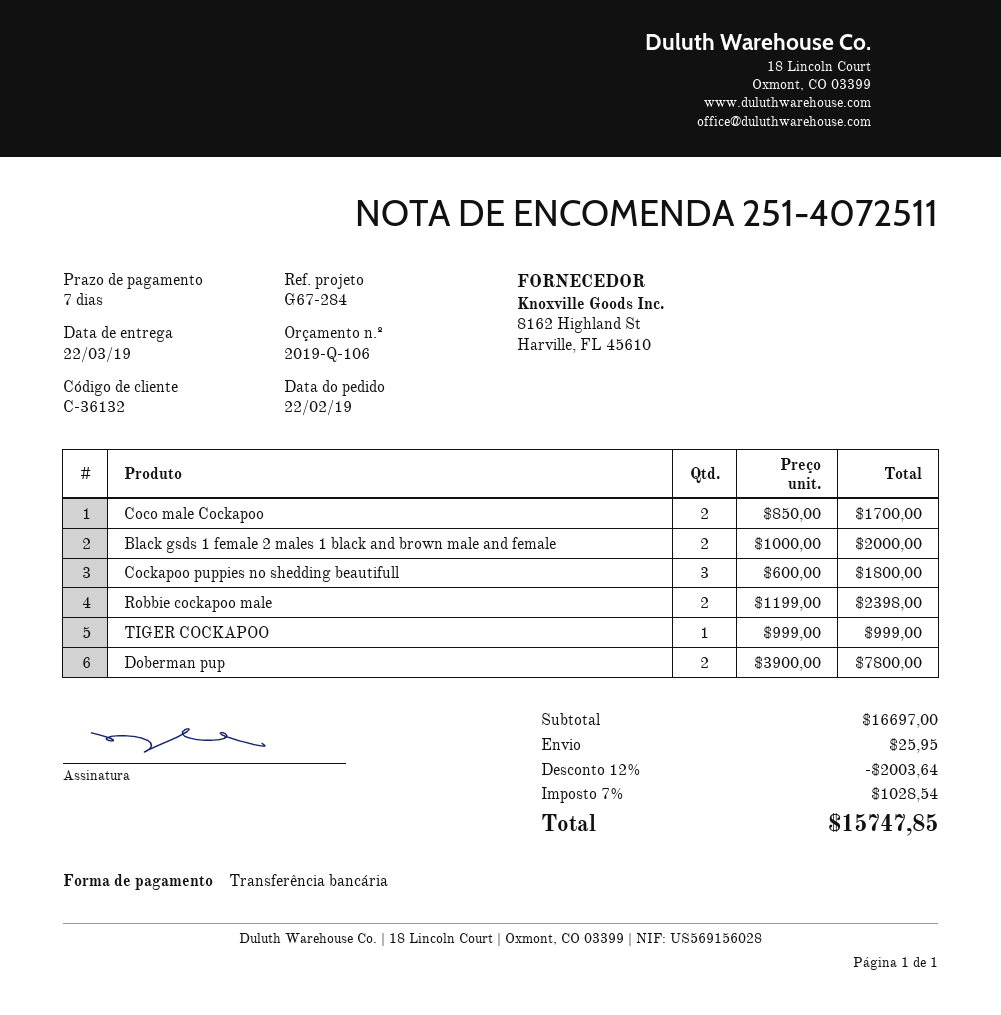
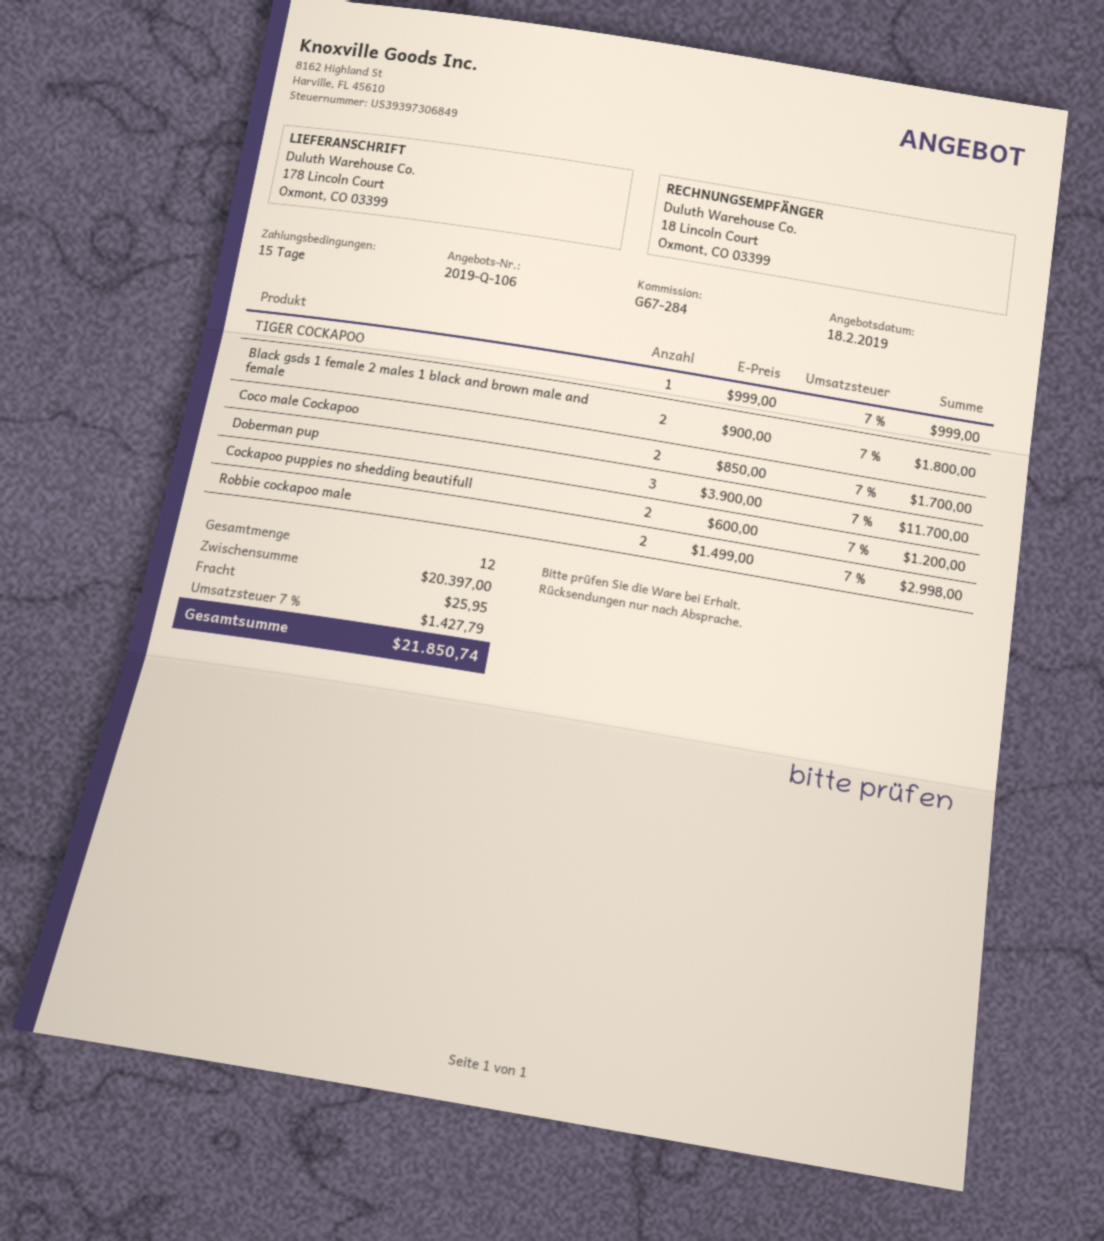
payment terms: 7 days -> 15 days
Black gsds 1 female 2 males 1 black and brown male and female: 2 x 1000.00 = 2000.00 -> 2 x 900.00 = 1800.00
Cockapoo puppies no shedding beautifull: 3 x 600.00 = 1800.00 -> 2 x 600.00 = 1200.00
Robbie cockapoo male: 2 x 1199.00 = 2398.00 -> 2 x 1499.00 = 2998.00
Doberman pup: 2 x 3900.00 = 7800.00 -> 3 x 3900.00 = 11700.00
subtotal: 16697.00 -> 20397.00
discount: 12% = 2003.64 -> none
tax: 7% = 1028.54 -> 7% = 1427.79
total: 15747.85 -> 21850.74

